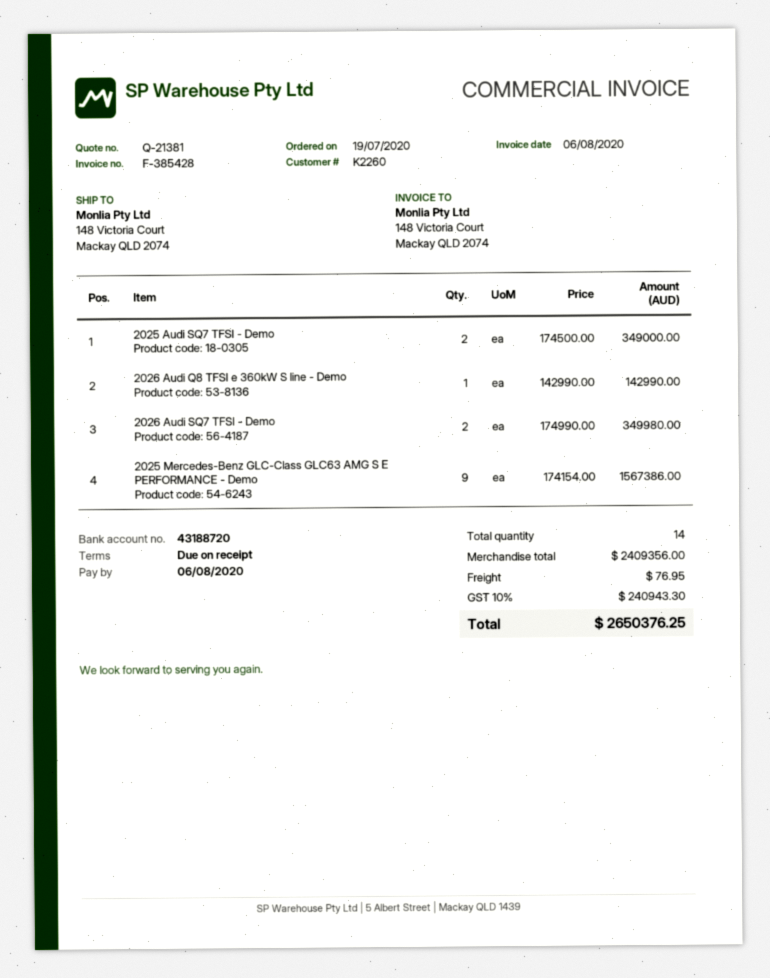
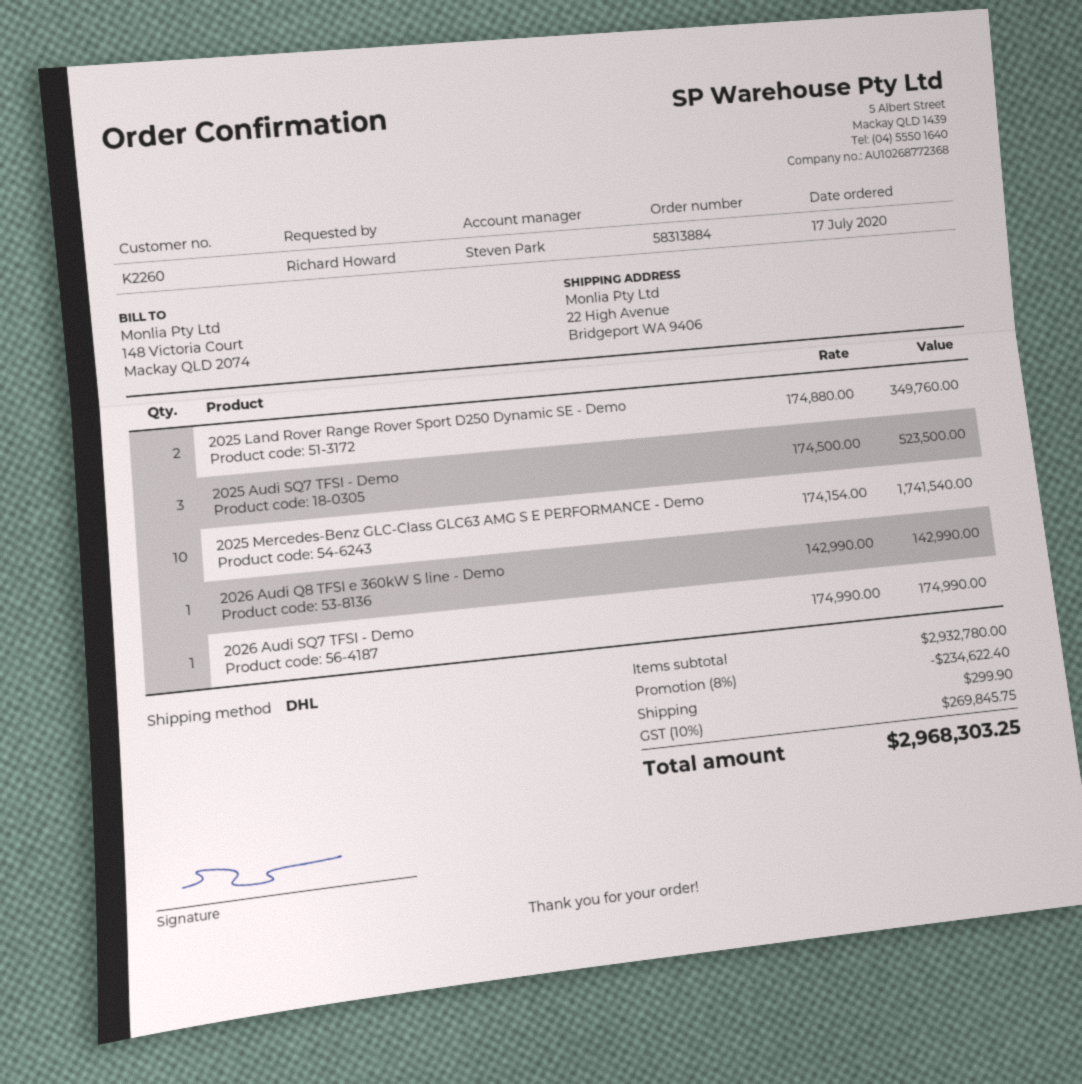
order date: 2020-07-19 -> 2020-07-17
ship to: 148 Victoria Court, Mackay QLD 2074 -> 22 High Avenue, Bridgeport WA 9406
2025 Audi SQ7 TFSI - Demo: 2 x 174500.00 = 349000.00 -> 3 x 174500.00 = 523500.00
2026 Audi SQ7 TFSI - Demo: 2 x 174990.00 = 349980.00 -> 1 x 174990.00 = 174990.00
2025 Mercedes-Benz GLC-Class GLC63 AMG S E PERFORMANCE - Demo: 9 x 174154.00 = 1567386.00 -> 10 x 174154.00 = 1741540.00
2025 Land Rover Range Rover Sport D250 Dynamic SE - Demo: none -> 2 x 174880.00 = 349760.00
subtotal: 2409356.00 -> 2932780.00
discount: none -> 8% = 234622.40
shipping: 76.95 -> 299.90
tax: 10% = 240943.30 -> 10% = 269845.75
total: 2650376.25 -> 2968303.25

